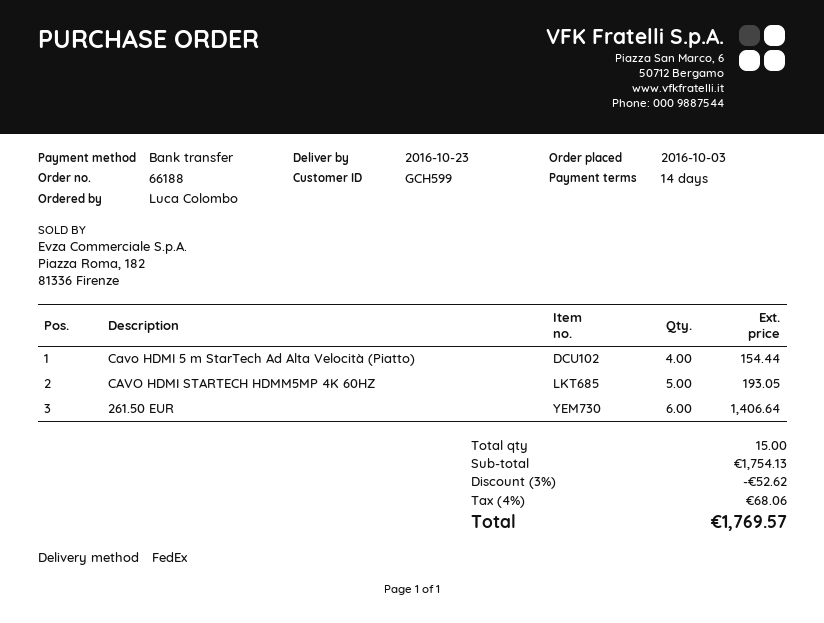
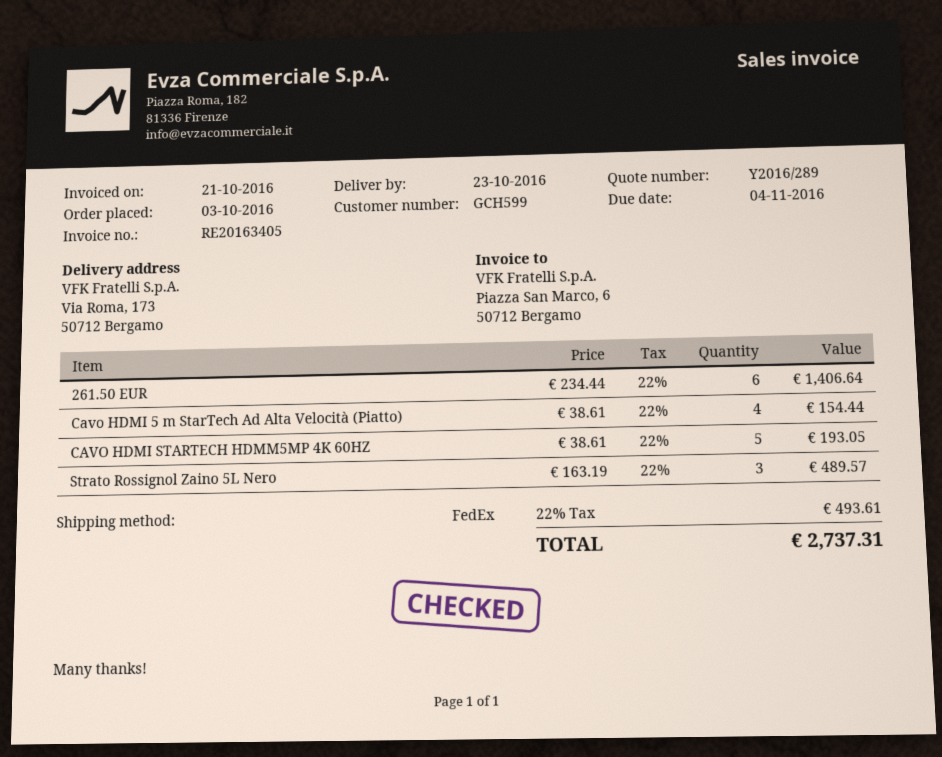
Strato Rossignol Zaino 5L Nero: none -> 3 for 489.57
discount: 3% = 52.62 -> none
tax: 4% = 68.06 -> 22% = 493.61
total: 1769.57 -> 2737.31

